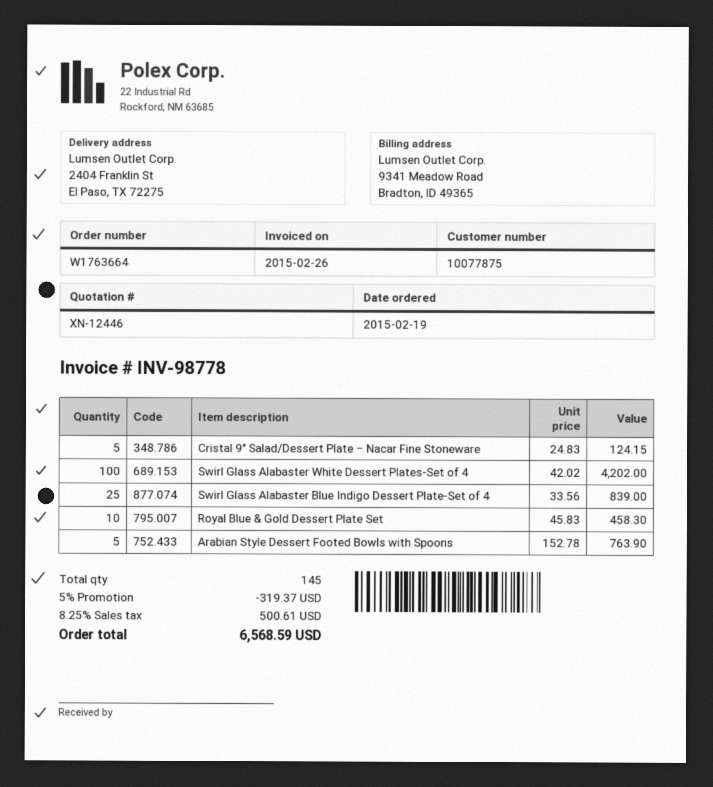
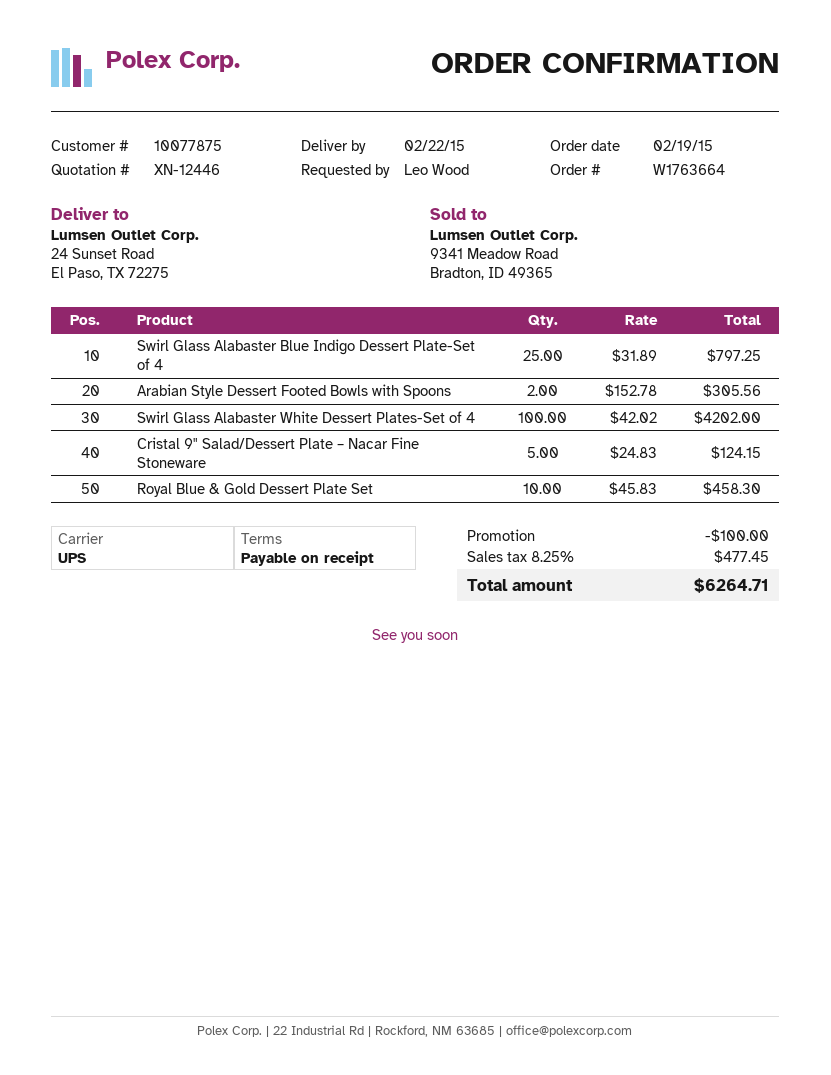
ship to: 2404 Franklin St, El Paso, TX 72275 -> 24 Sunset Road, El Paso, TX 72275
Swirl Glass Alabaster Blue Indigo Dessert Plate-Set of 4: 25 x 33.56 = 839.00 -> 25 x 31.89 = 797.25
Arabian Style Dessert Footed Bowls with Spoons: 5 x 152.78 = 763.90 -> 2 x 152.78 = 305.56
discount: 319.37 -> 100.00
tax: 8.25% = 500.61 -> 8.25% = 477.45
total: 6568.59 -> 6264.71

